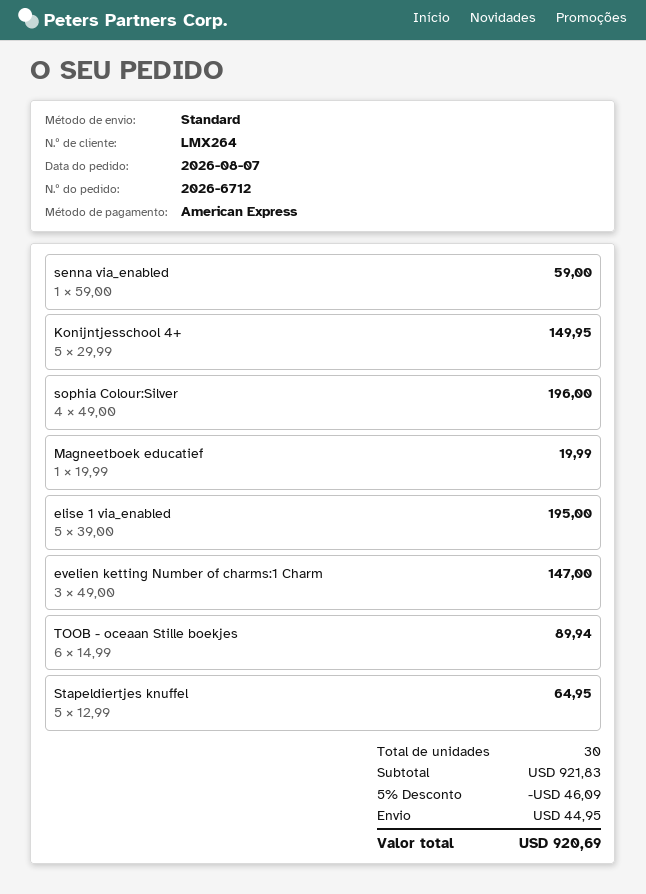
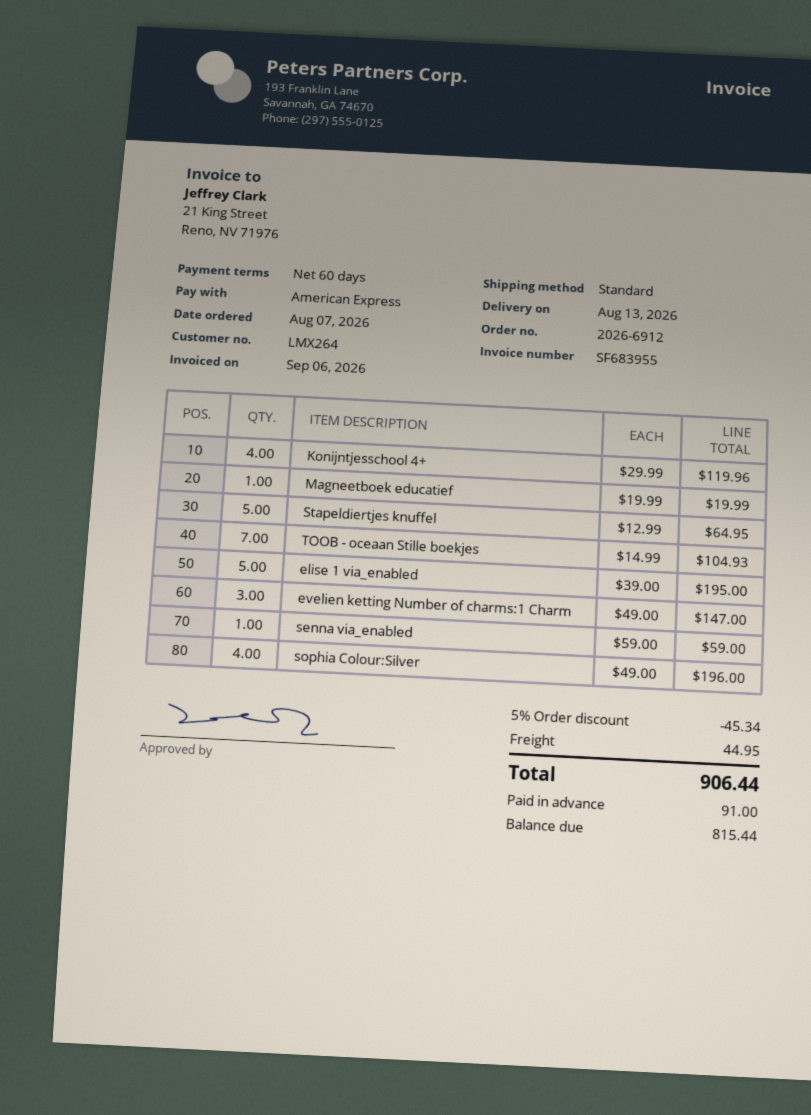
order number: 2026-6712 -> 2026-6912
Konijntjesschool 4+: 5 x 29.99 = 149.95 -> 4 x 29.99 = 119.96
TOOB - oceaan Stille boekjes: 6 x 14.99 = 89.94 -> 7 x 14.99 = 104.93
discount: 5% = 46.09 -> 5% = 45.34
total: 920.69 -> 906.44

